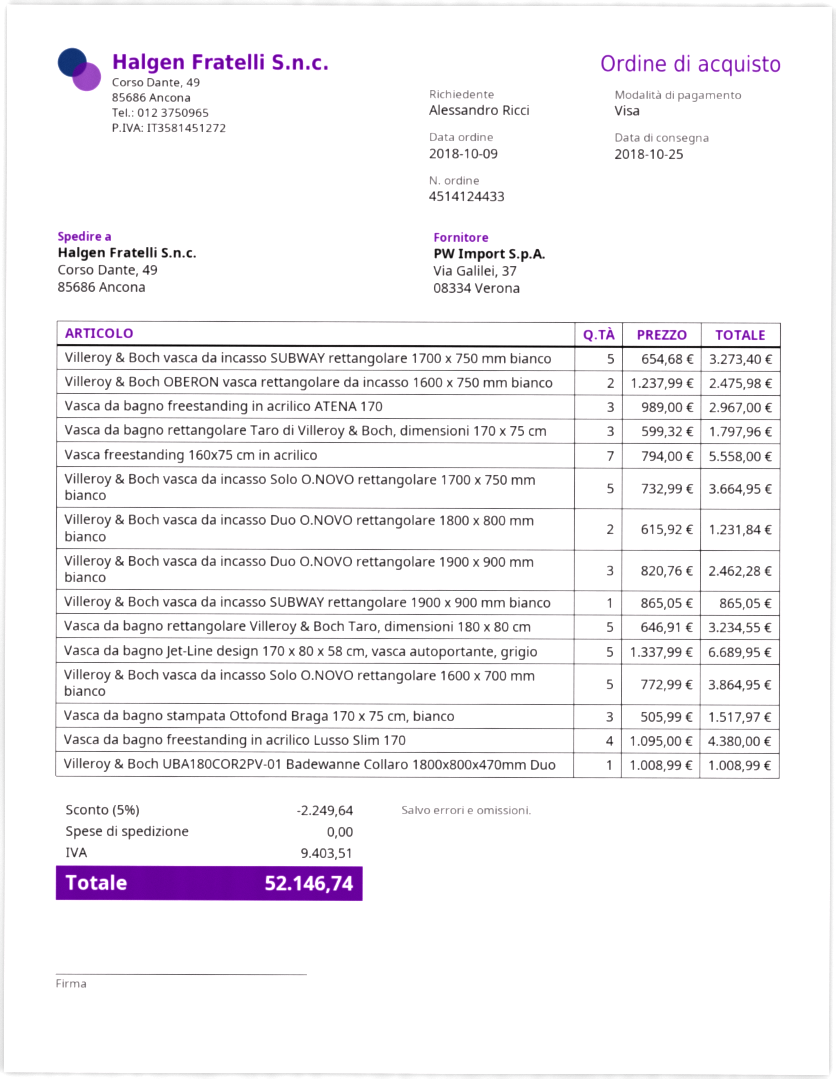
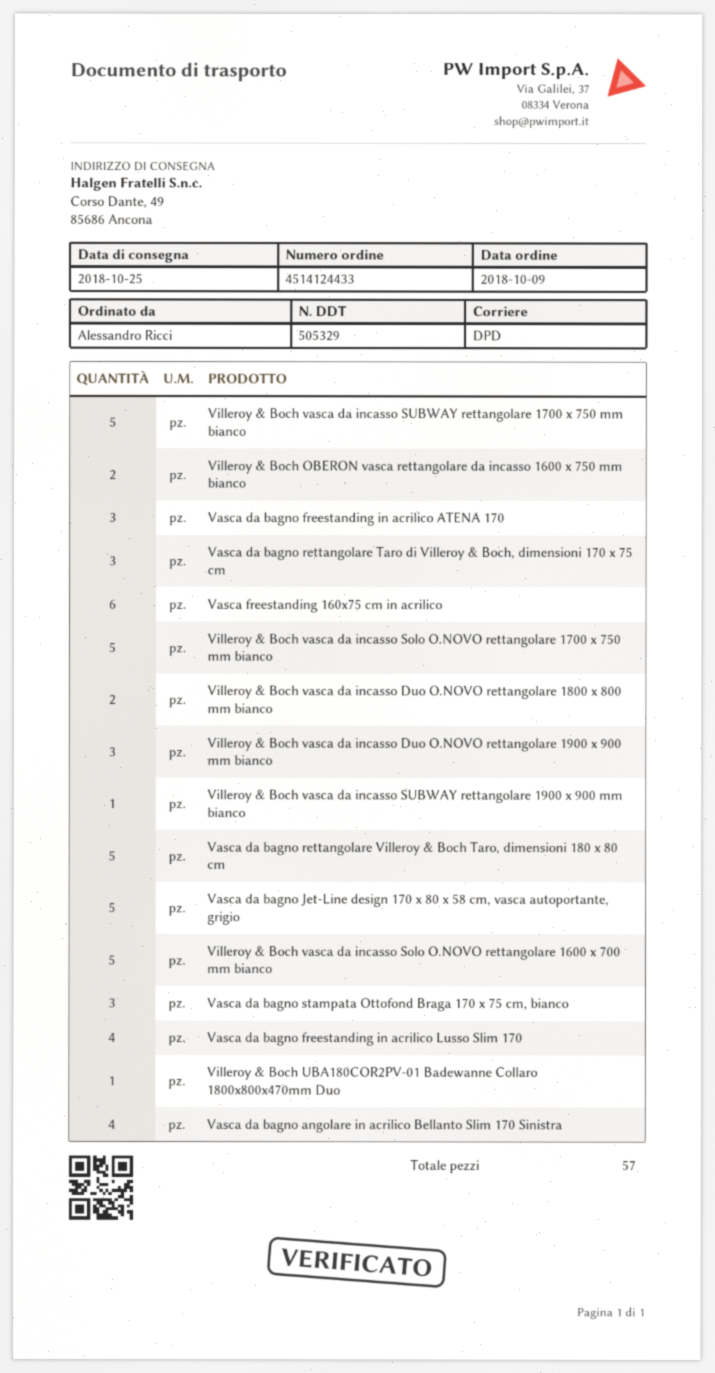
Vasca freestanding 160x75 cm in acrilico: 7 -> 6
Vasca da bagno angolare in acrilico Bellanto Slim 170 Sinistra: none -> 4

